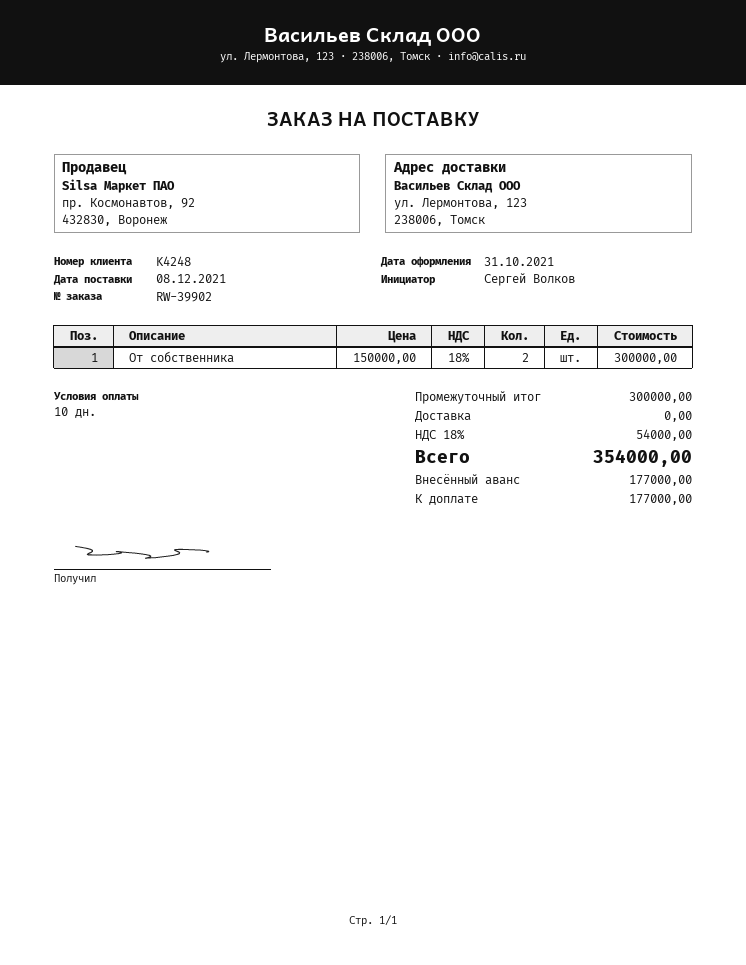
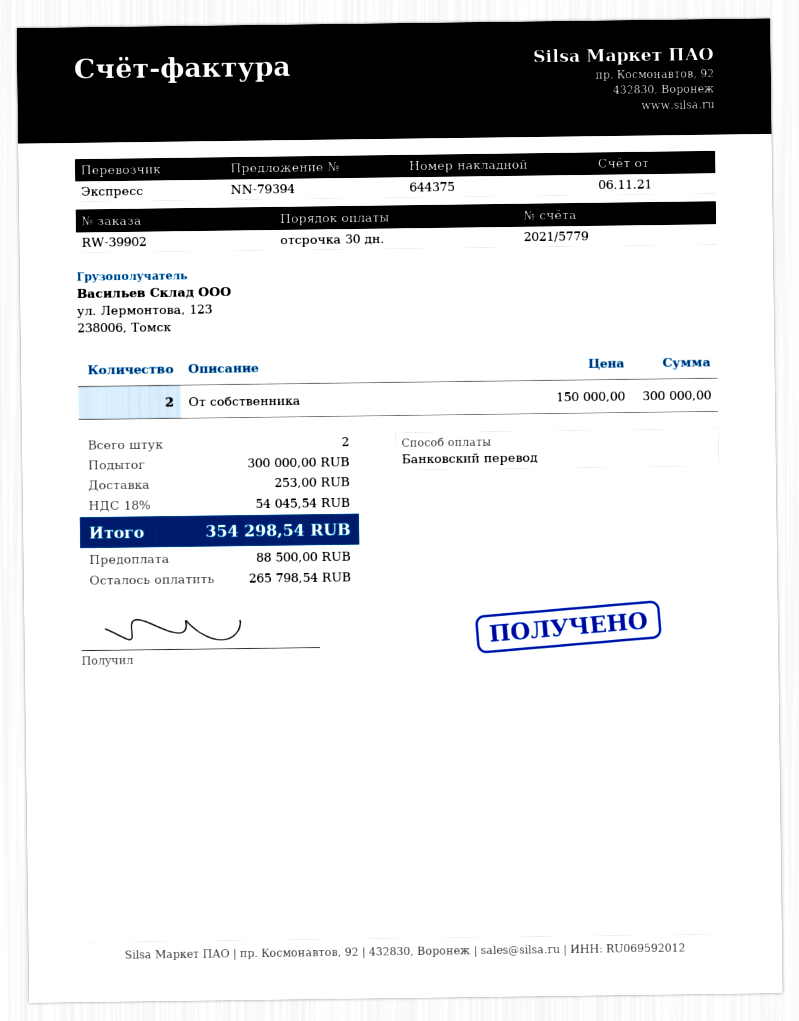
payment terms: 10 days -> 30 days
shipping: 0.00 -> 253.00
tax: 18% = 54000.00 -> 18% = 54045.54
total: 354000.00 -> 354298.54
deposit: 177000.00 -> 88500.00
balance: 177000.00 -> 265798.54

